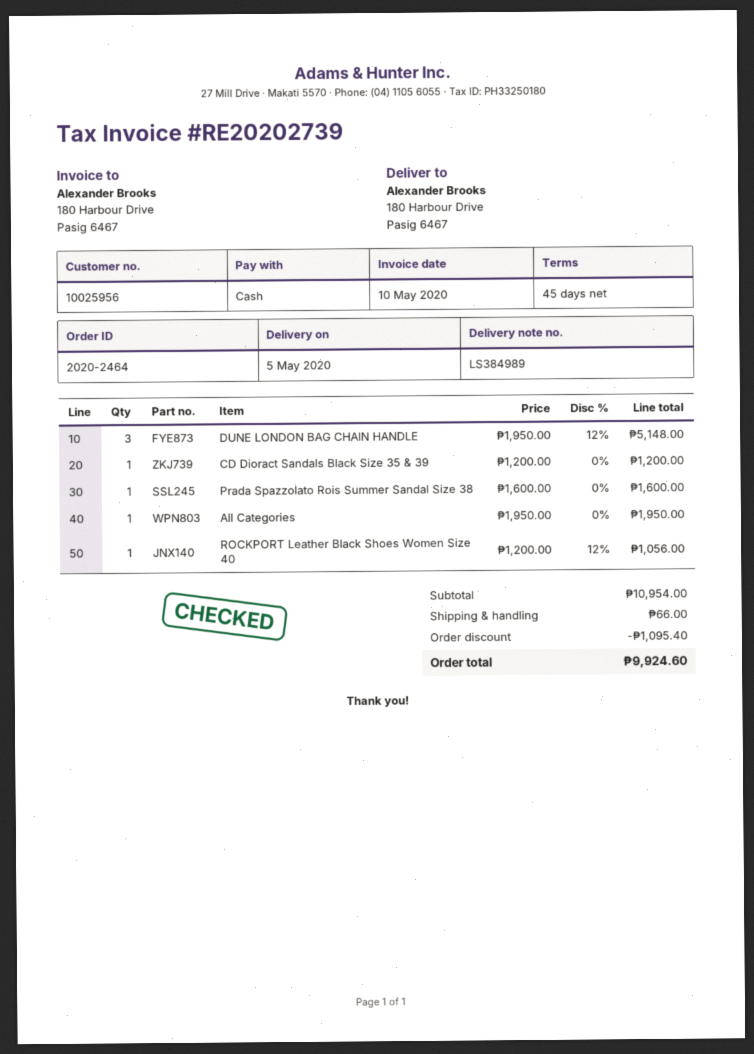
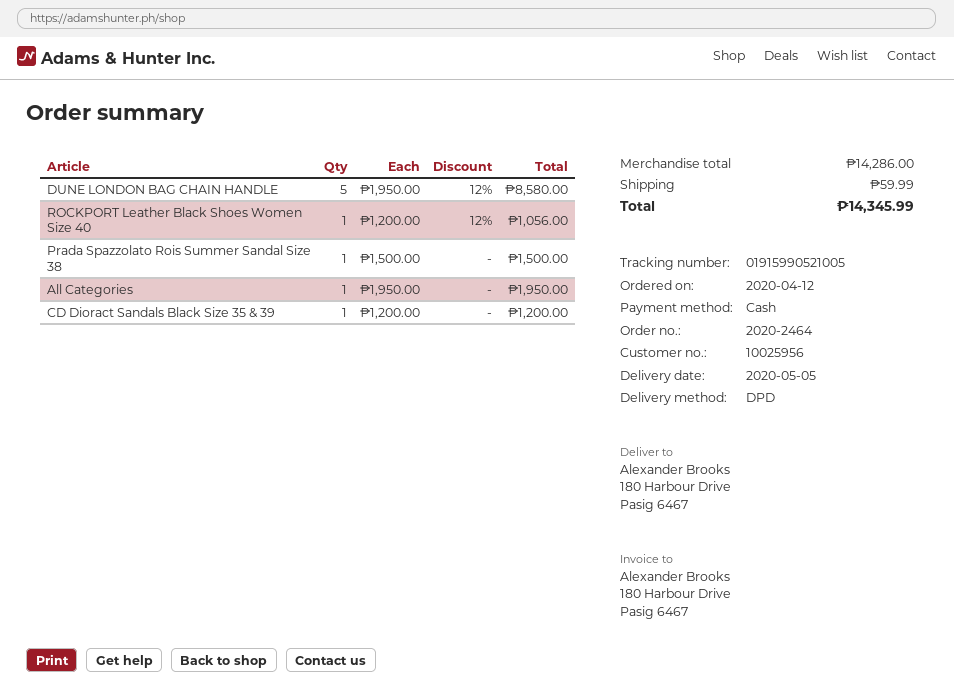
DUNE LONDON BAG CHAIN HANDLE: 3 x 1950.00 - 12% = 5148.00 -> 5 x 1950.00 - 12% = 8580.00
Prada Spazzolato Rois Summer Sandal Size 38: 1 x 1600.00 = 1600.00 -> 1 x 1500.00 = 1500.00
subtotal: 10954.00 -> 14286.00
discount: 1095.40 -> none
shipping: 66.00 -> 59.99
total: 9924.60 -> 14345.99

